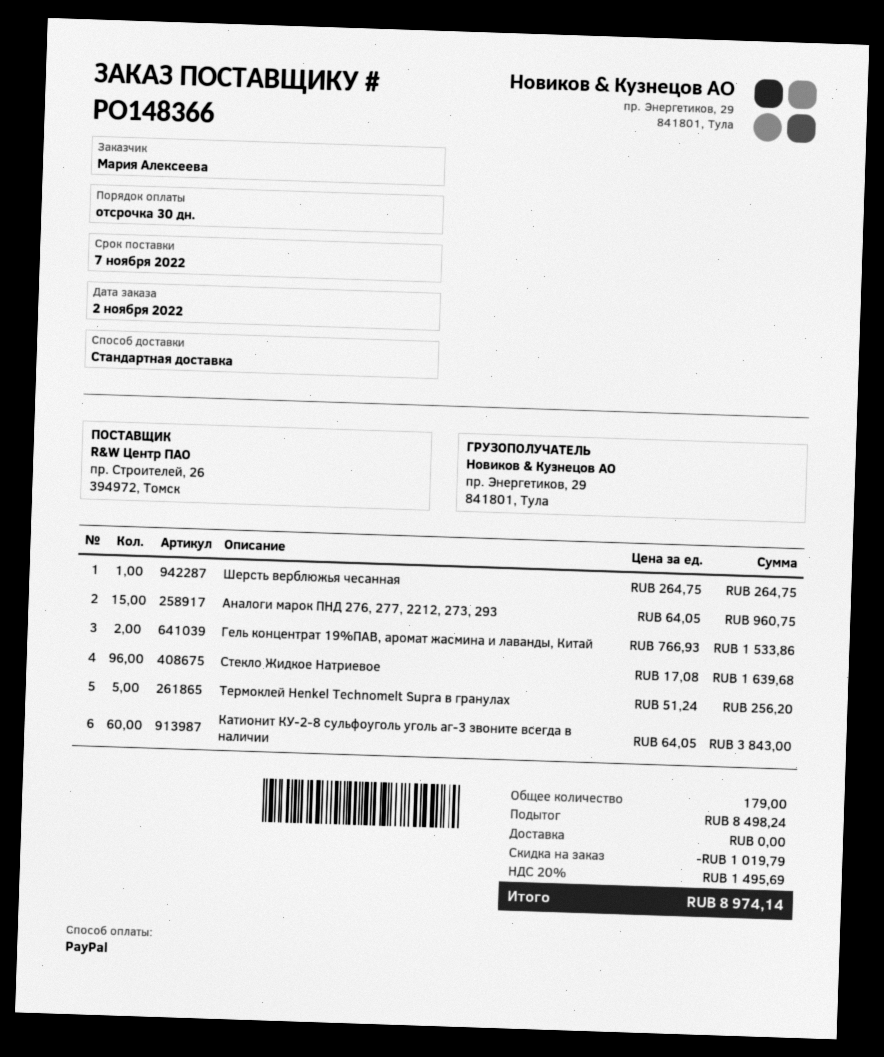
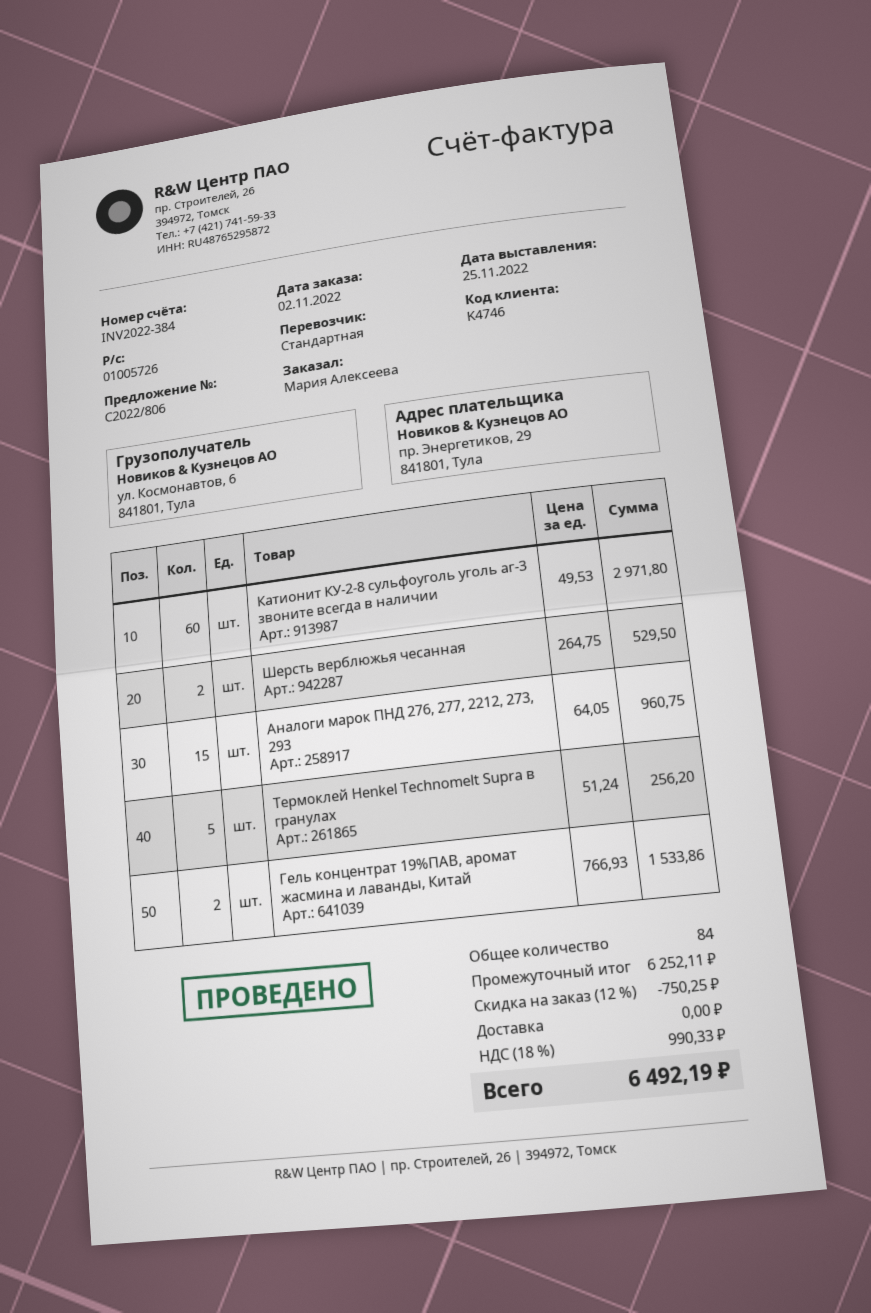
ship to: пр. Энергетиков, 29, 841801, Тула -> ул. Космонавтов, 6, 841801, Тула
Шерсть верблюжья чесанная: 1 x 264.75 = 264.75 -> 2 x 264.75 = 529.50
Стекло Жидкое Натриевое: 96 x 17.08 = 1639.68 -> none
Катионит КУ-2-8 сульфоуголь уголь аг-3 звоните всегда в наличии: 60 x 64.05 = 3843.00 -> 60 x 49.53 = 2971.80
total quantity: 179 -> 84
subtotal: 8498.24 -> 6252.11
discount: 1019.79 -> 750.25
tax: 20% = 1495.69 -> 18% = 990.33
total: 8974.14 -> 6492.19

